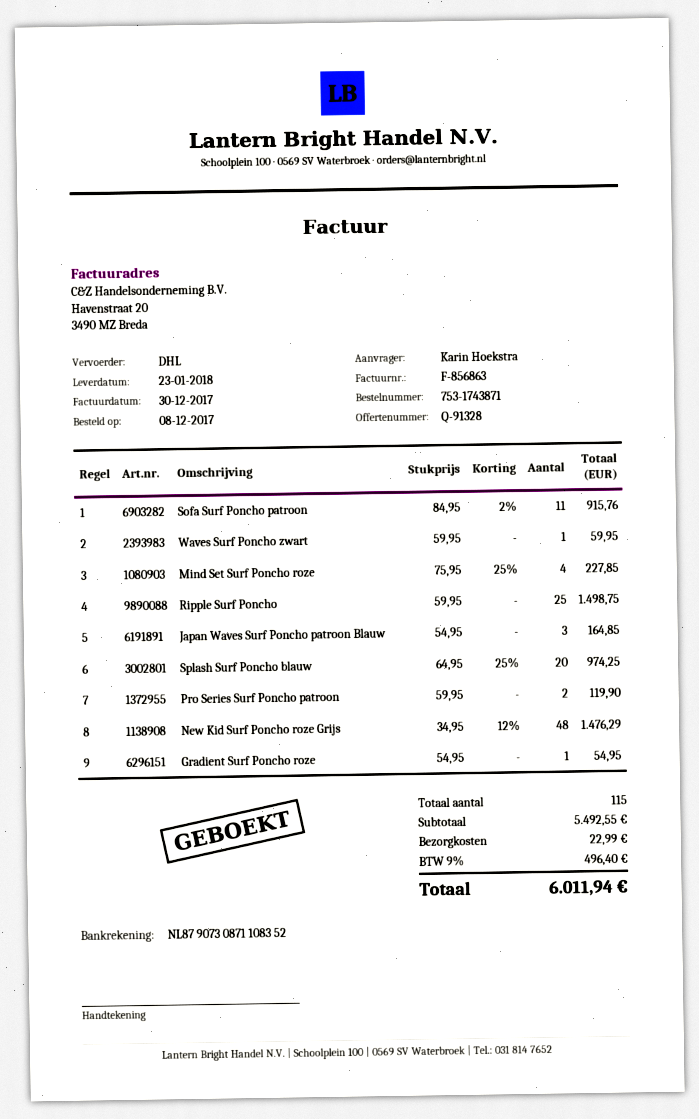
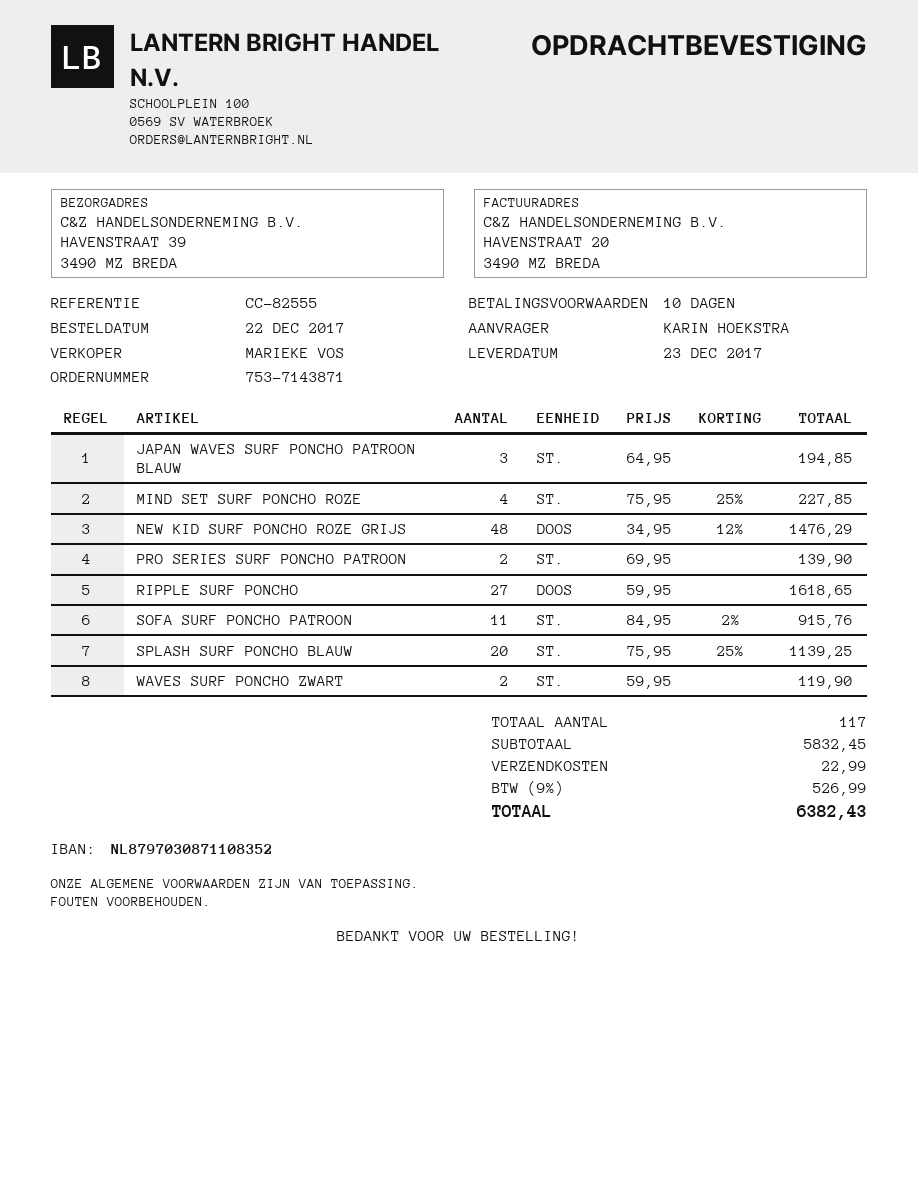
order number: 753-1743871 -> 753-7143871
order date: 2017-12-08 -> 2017-12-22
delivery date: 2018-01-23 -> 2017-12-23
bank account: NL8790730871108352 -> NL8797030871108352
Waves Surf Poncho zwart: 1 x 59.95 = 59.95 -> 2 x 59.95 = 119.90
Ripple Surf Poncho: 25 x 59.95 = 1498.75 -> 27 x 59.95 = 1618.65
Japan Waves Surf Poncho patroon Blauw: 3 x 54.95 = 164.85 -> 3 x 64.95 = 194.85
Splash Surf Poncho blauw: 20 x 64.95 - 25% = 974.25 -> 20 x 75.95 - 25% = 1139.25
Pro Series Surf Poncho patroon: 2 x 59.95 = 119.90 -> 2 x 69.95 = 139.90
Gradient Surf Poncho roze: 1 x 54.95 = 54.95 -> none
total quantity: 115 -> 117
subtotal: 5492.55 -> 5832.45
tax: 9% = 496.40 -> 9% = 526.99
total: 6011.94 -> 6382.43

